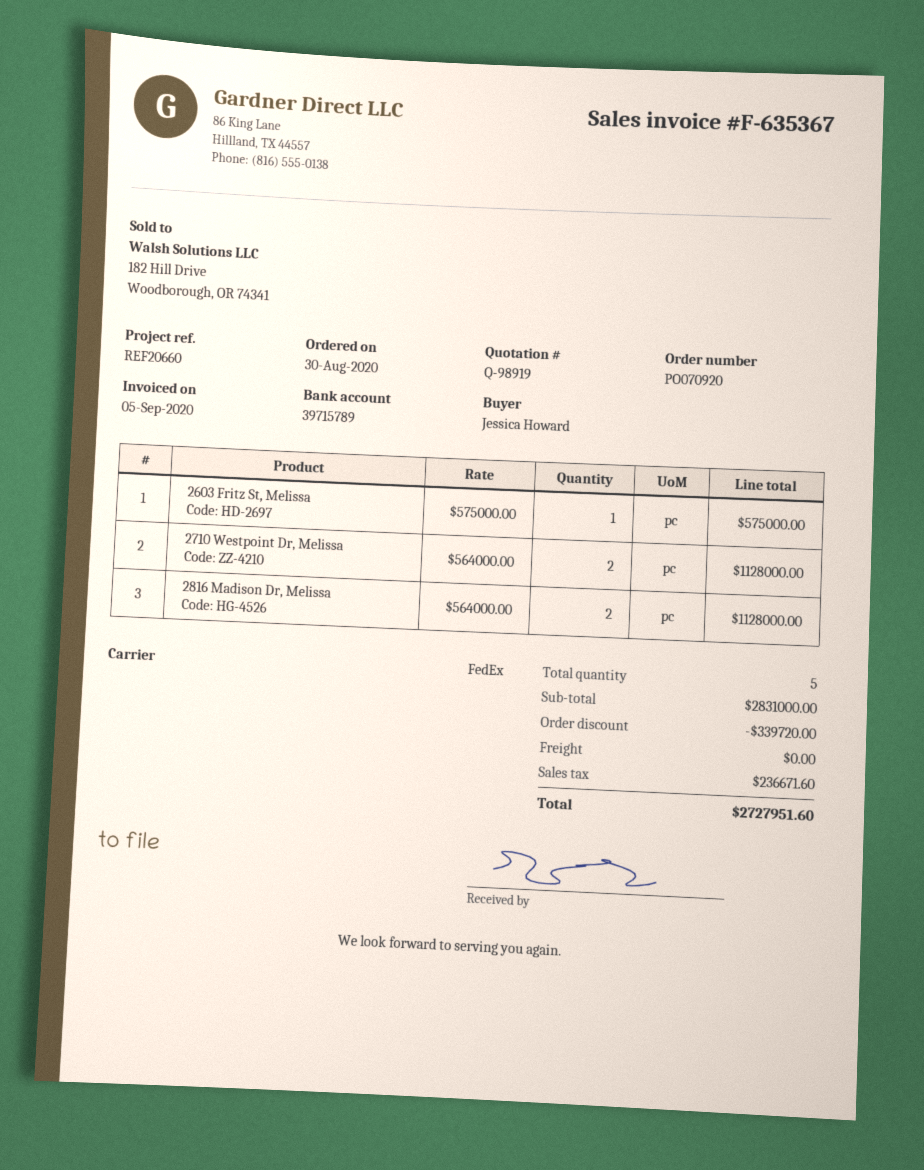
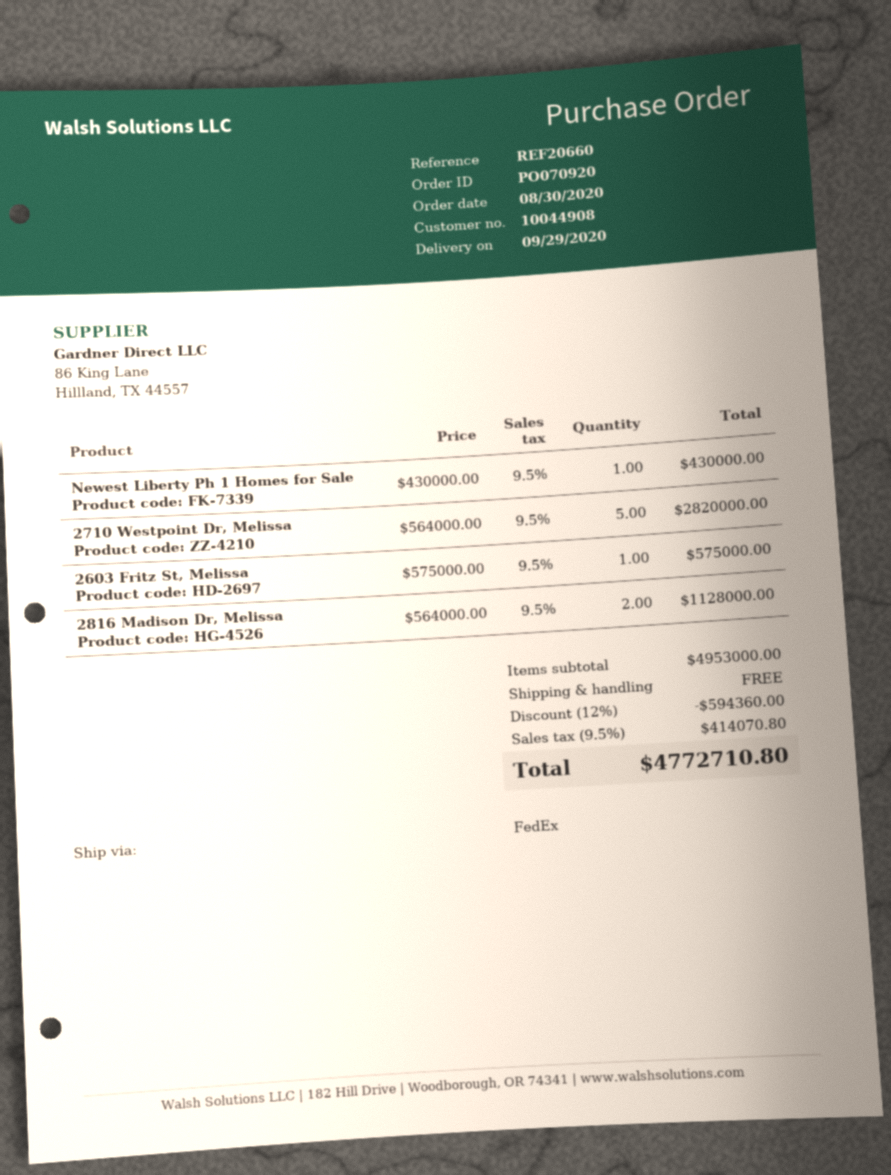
2710 Westpoint Dr, Melissa: 2 x 564000.00 = 1128000.00 -> 5 x 564000.00 = 2820000.00
Newest Liberty Ph 1 Homes for Sale: none -> 1 x 430000.00 = 430000.00
subtotal: 2831000.00 -> 4953000.00
discount: 339720.00 -> 594360.00
tax: 236671.60 -> 414070.80
total: 2727951.60 -> 4772710.80

